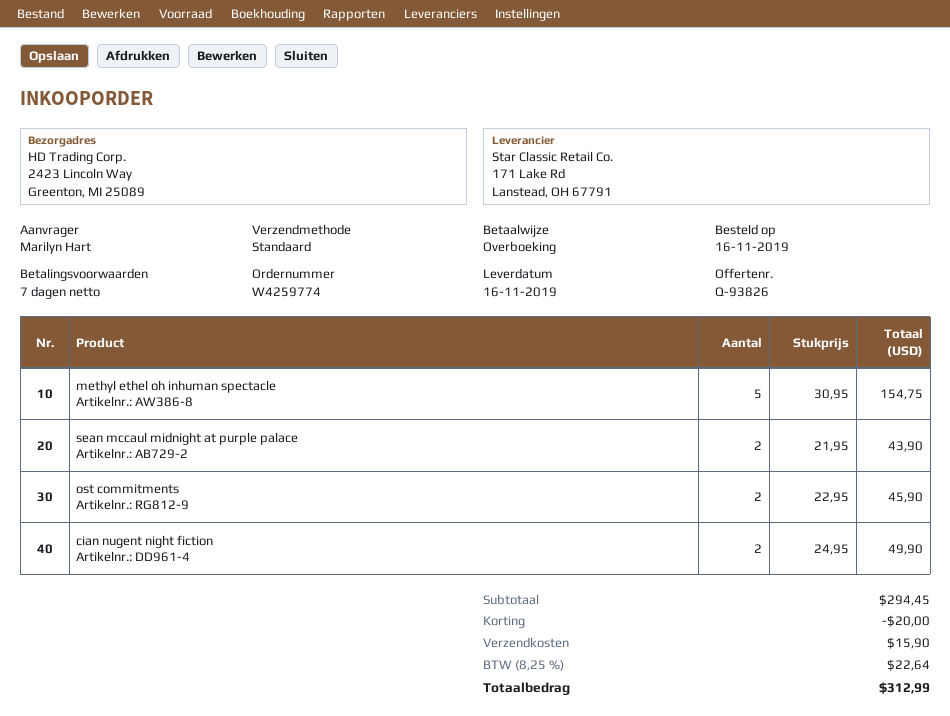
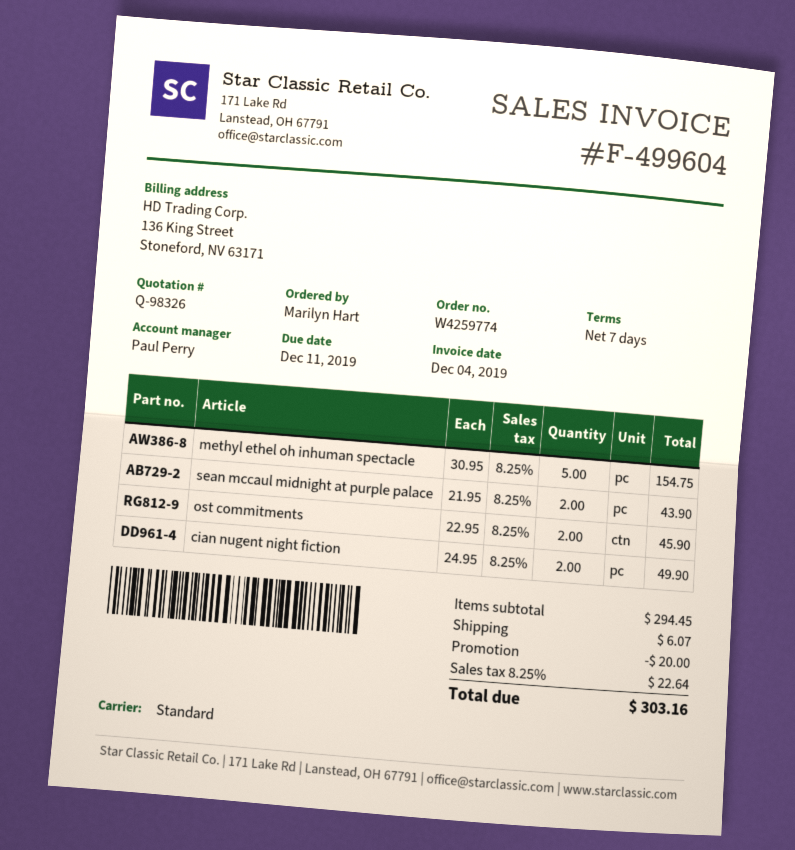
quote number: Q-93826 -> Q-98326
shipping: 15.90 -> 6.07
total: 312.99 -> 303.16

